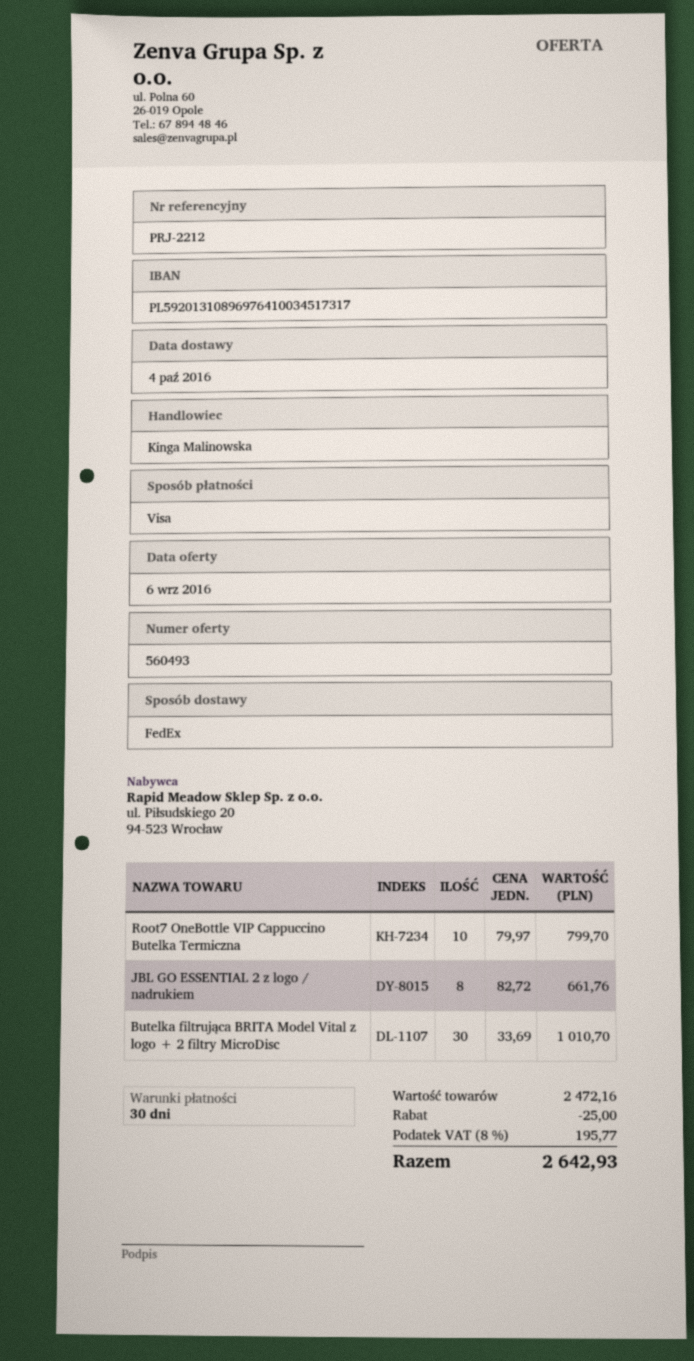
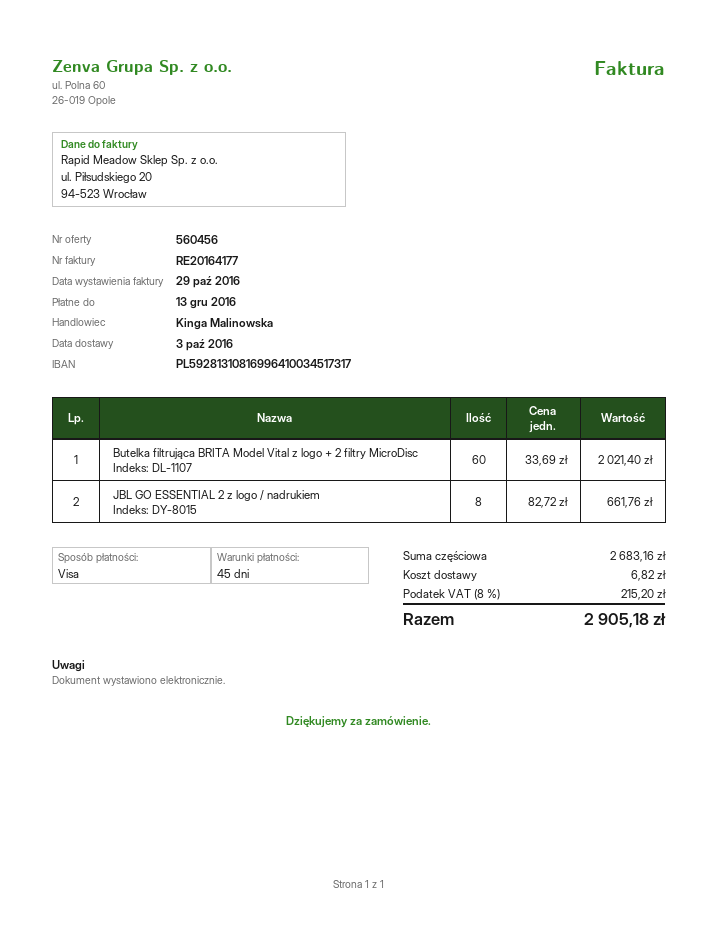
quote number: 560493 -> 560456
delivery date: 2016-10-04 -> 2016-10-03
payment terms: 30 days -> 45 days
bank account: PL59201310896976410034517317 -> PL59281310816996410034517317
Root7 OneBottle VIP Cappuccino Butelka Termiczna: 10 x 79.97 = 799.70 -> none
Butelka filtrująca BRITA Model Vital z logo + 2 filtry MicroDisc: 30 x 33.69 = 1010.70 -> 60 x 33.69 = 2021.40
subtotal: 2472.16 -> 2683.16
discount: 25.00 -> none
shipping: none -> 6.82
tax: 8% = 195.77 -> 8% = 215.20
total: 2642.93 -> 2905.18

